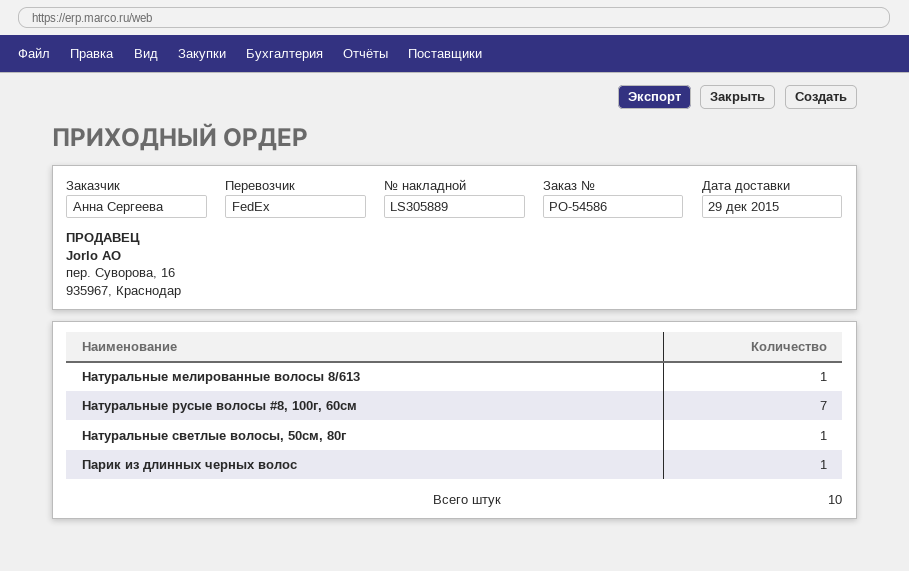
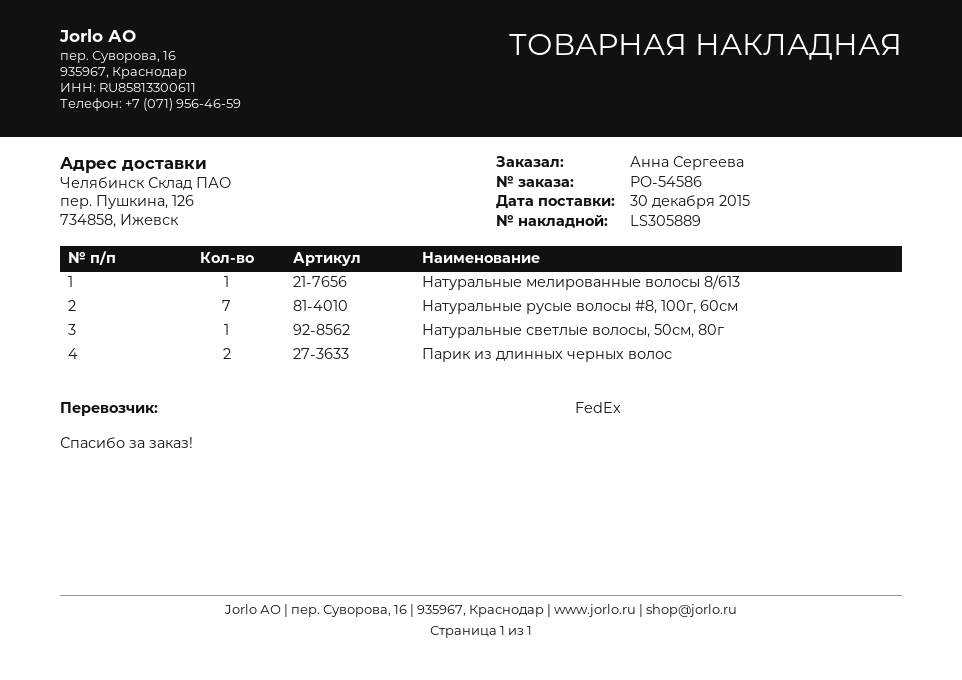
delivery date: 2015-12-29 -> 2015-12-30
Парик из длинных черных волос: 1 -> 2

